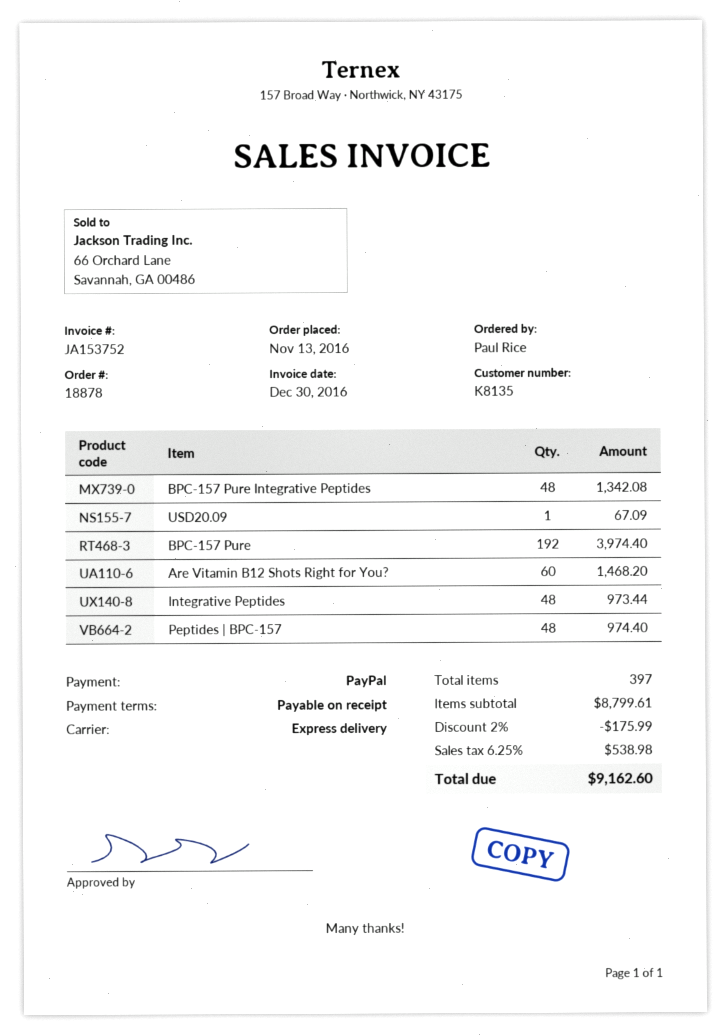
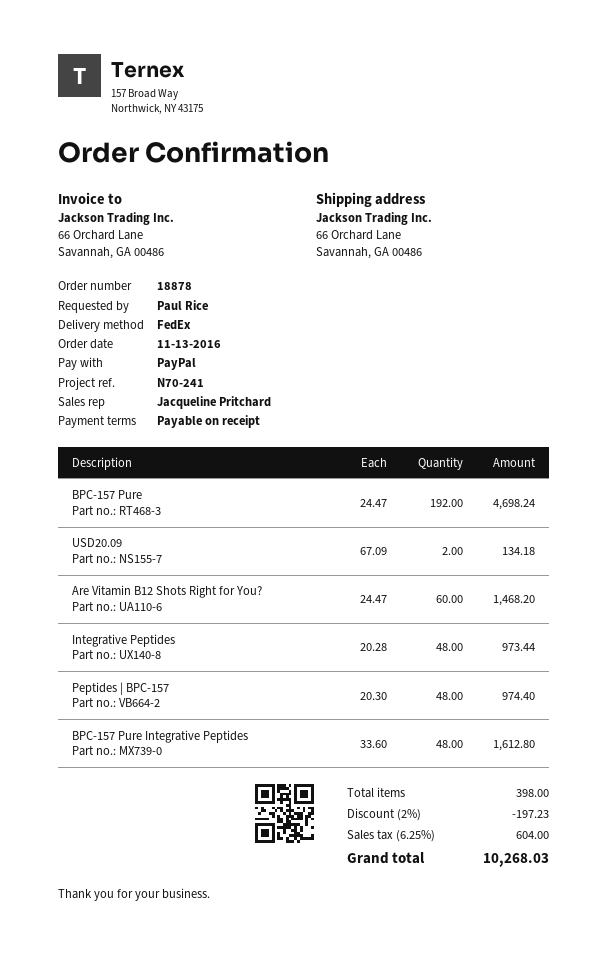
shipping method: express -> FedEx
BPC-157 Pure Integrative Peptides: 48 for 1342.08 -> 48 for 1612.80
USD20.09: 1 for 67.09 -> 2 for 134.18
BPC-157 Pure: 192 for 3974.40 -> 192 for 4698.24
total quantity: 397 -> 398
discount: 2% = 175.99 -> 2% = 197.23
tax: 6.25% = 538.98 -> 6.25% = 604.00
total: 9162.60 -> 10268.03

